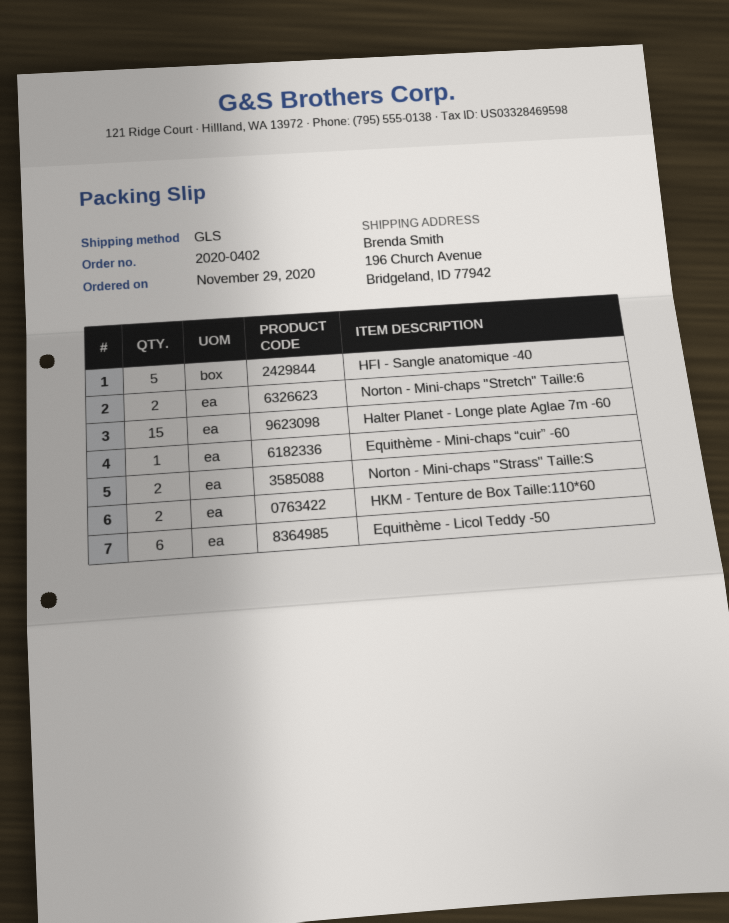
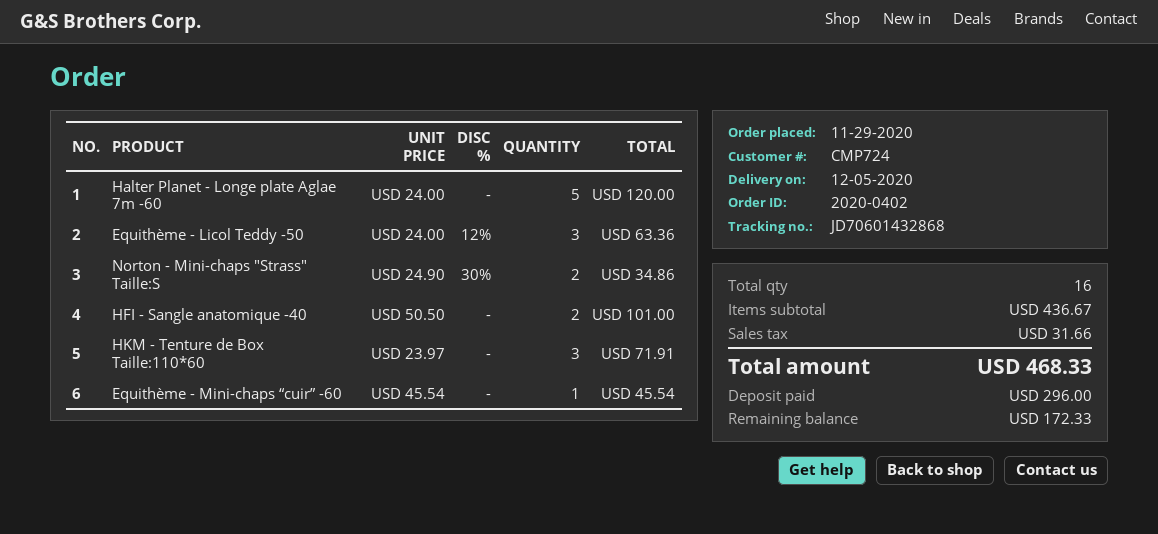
HFI - Sangle anatomique -40: 5 -> 2
Norton - Mini-chaps "Stretch" Taille:6: 2 -> none
Halter Planet - Longe plate Aglae 7m -60: 15 -> 5
HKM - Tenture de Box Taille:110*60: 2 -> 3
Equithème - Licol Teddy -50: 6 -> 3

